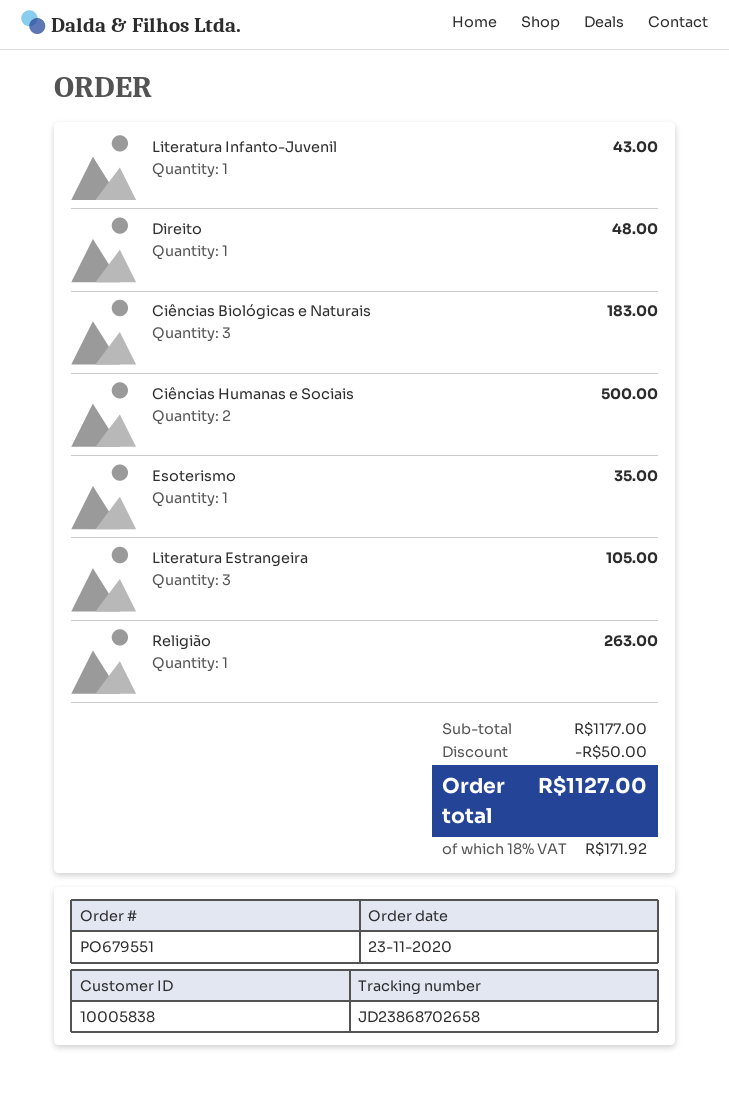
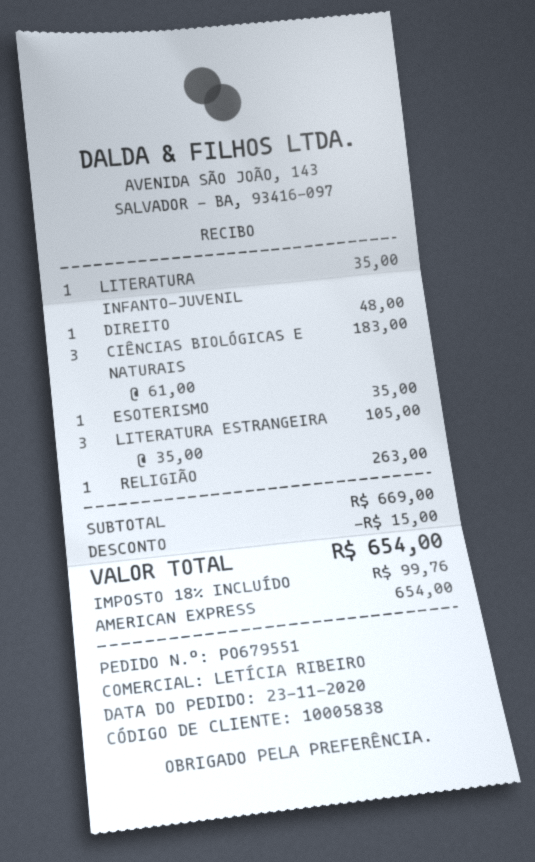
Literatura Infanto-Juvenil: 1 for 43.00 -> 1 for 35.00
Ciências Humanas e Sociais: 2 for 500.00 -> none
subtotal: 1177.00 -> 669.00
discount: 50.00 -> 15.00
tax: 18% = 171.92 -> 18% = 99.76
total: 1127.00 -> 654.00

